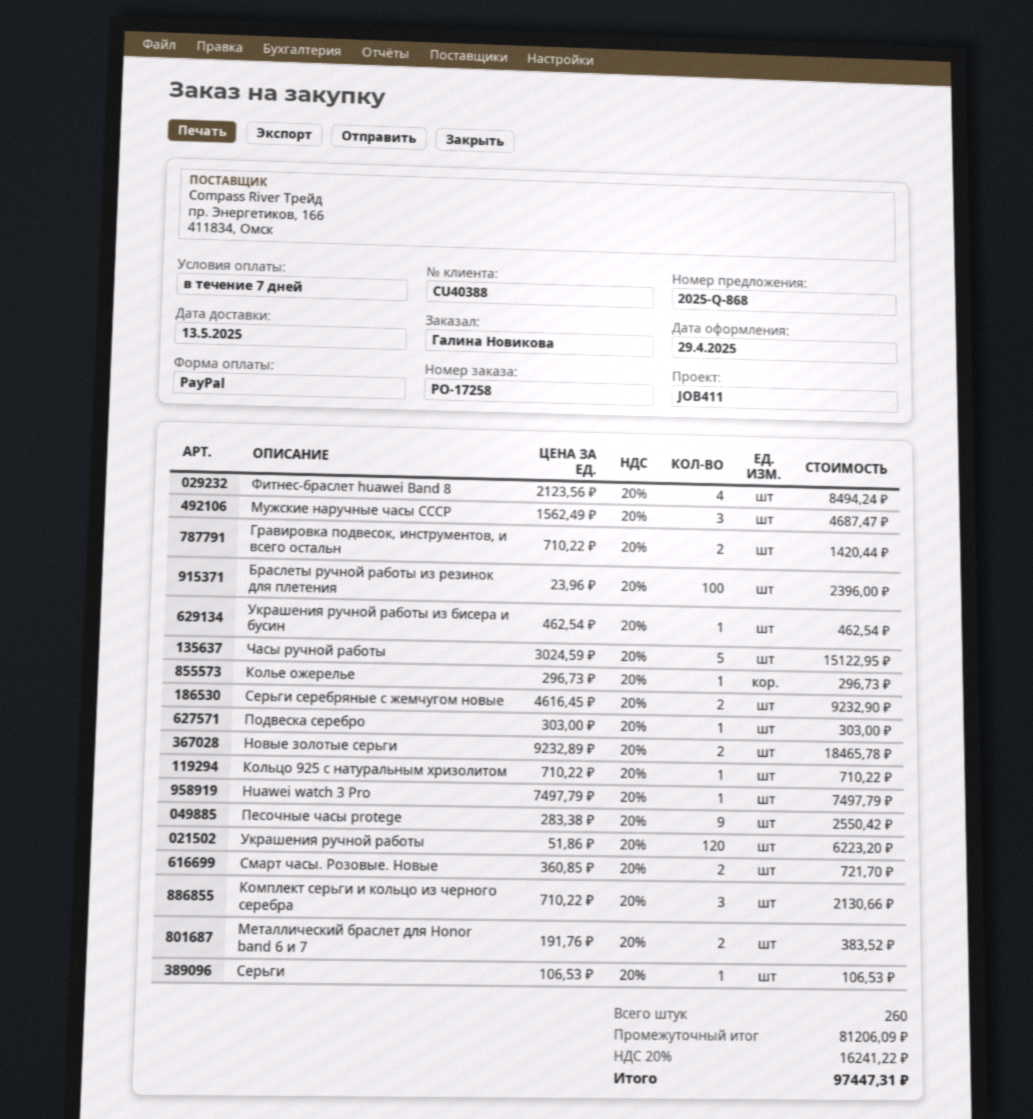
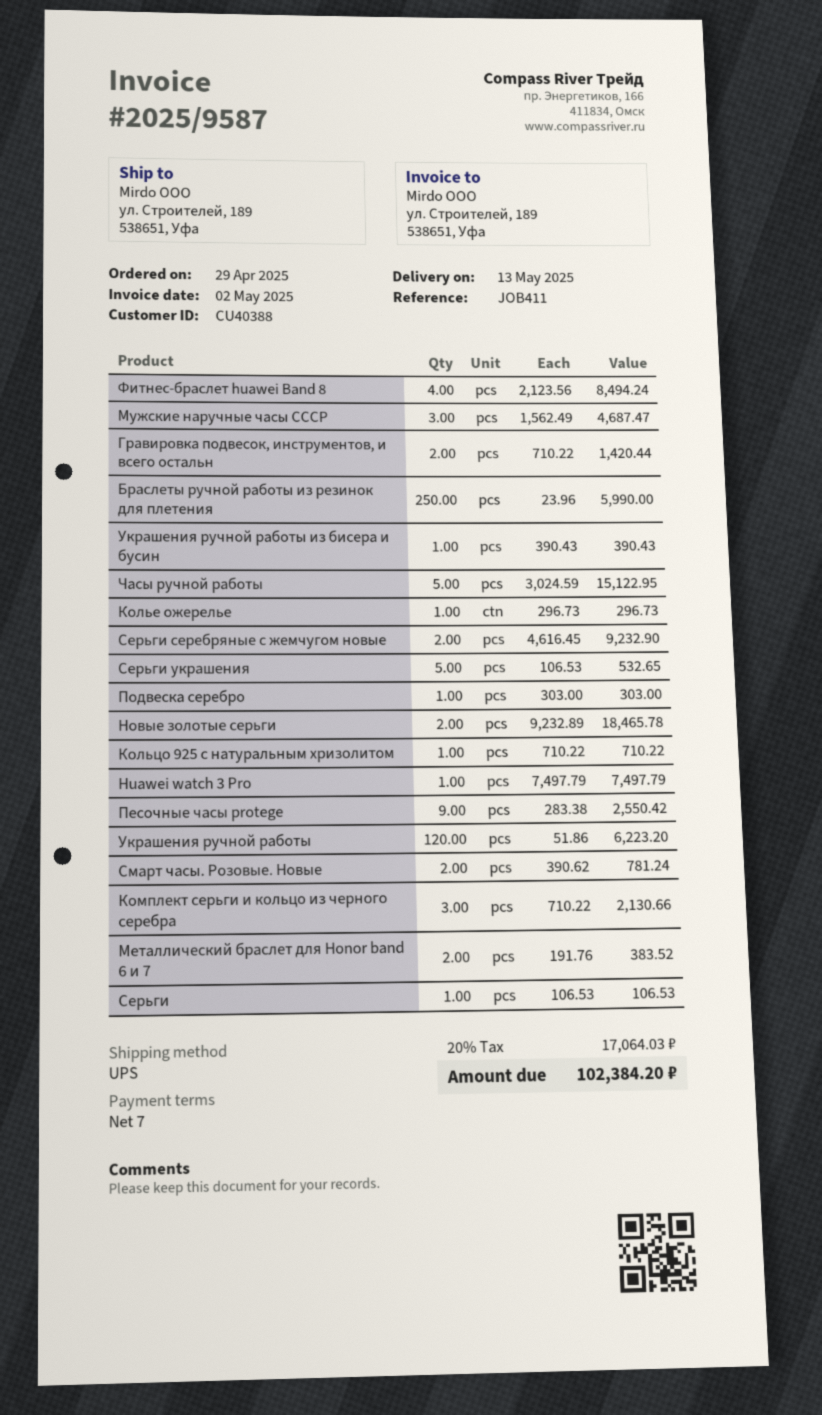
Браслеты ручной работы из резинок для плетения: 100 x 23.96 = 2396.00 -> 250 x 23.96 = 5990.00
Украшения ручной работы из бисера и бусин: 1 x 462.54 = 462.54 -> 1 x 390.43 = 390.43
Смарт часы. Розовые. Новые: 2 x 360.85 = 721.70 -> 2 x 390.62 = 781.24
Серьги украшения: none -> 5 x 106.53 = 532.65
tax: 20% = 16241.22 -> 20% = 17064.03
total: 97447.31 -> 102384.20

